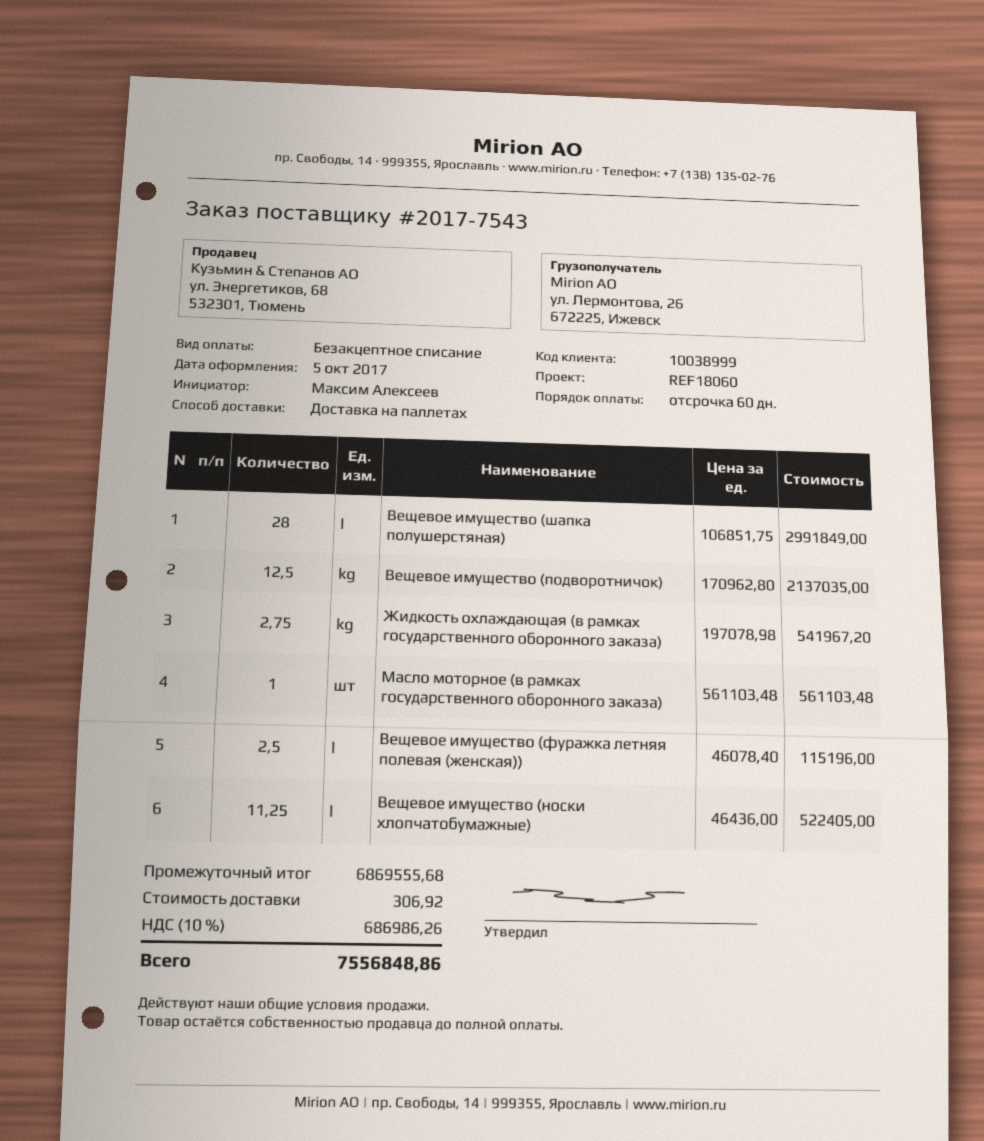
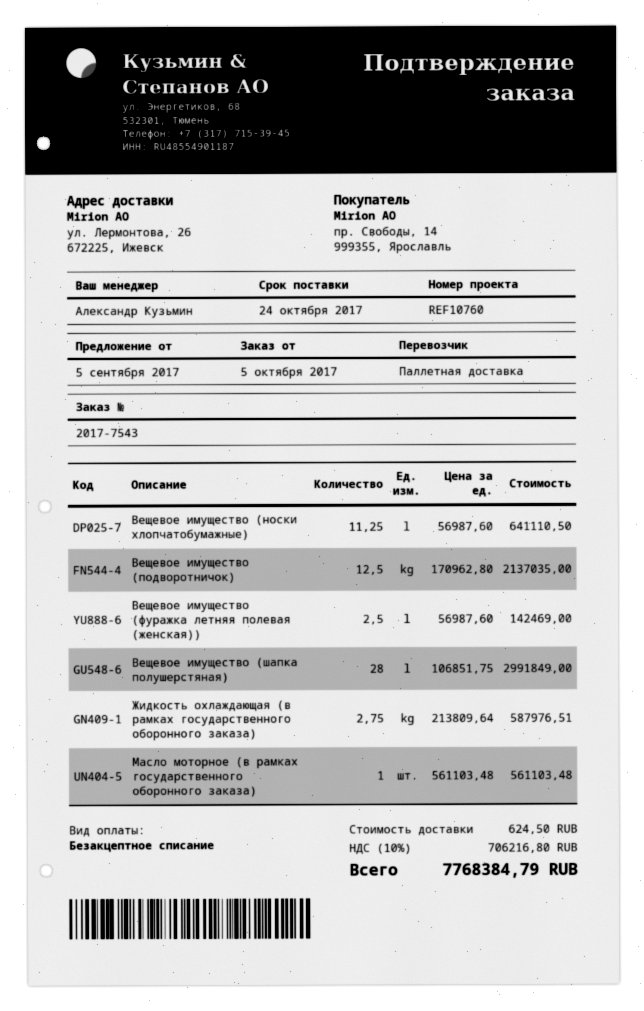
reference: REF18060 -> REF10760
Жидкость охлаждающая (в рамках государственного оборонного заказа): 2.75 x 197078.98 = 541967.20 -> 2.75 x 213809.64 = 587976.51
Вещевое имущество (фуражка летняя полевая (женская)): 2.5 x 46078.40 = 115196.00 -> 2.5 x 56987.60 = 142469.00
Вещевое имущество (носки хлопчатобумажные): 11.25 x 46436.00 = 522405.00 -> 11.25 x 56987.60 = 641110.50
shipping: 306.92 -> 624.50
tax: 10% = 686986.26 -> 10% = 706216.80
total: 7556848.86 -> 7768384.79

